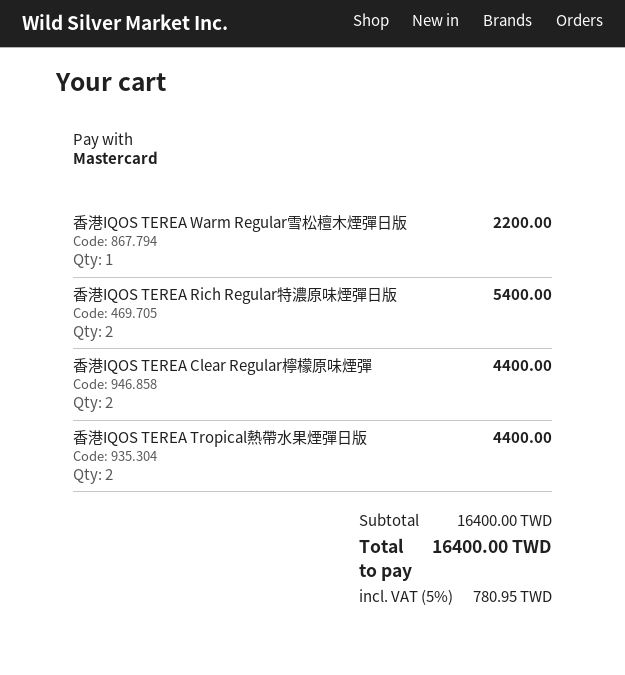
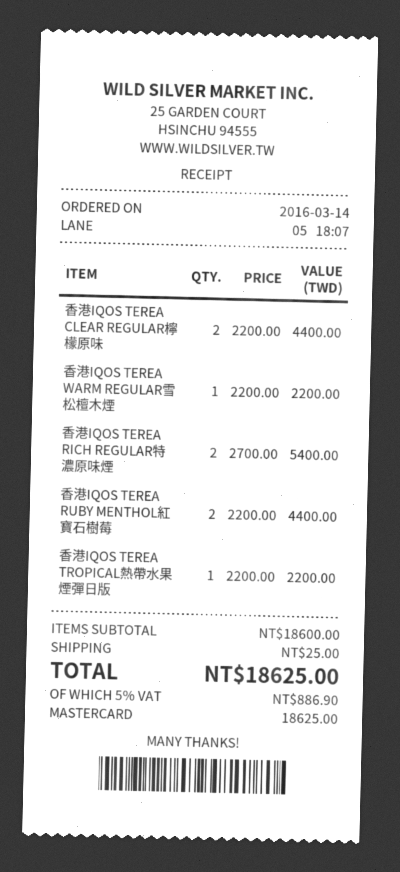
香港IQOS TEREA Tropical熱帶水果煙彈日版: 2 for 4400.00 -> 1 for 2200.00
香港IQOS TEREA RUBY MENTHOL紅寶石樹莓: none -> 2 for 4400.00
subtotal: 16400.00 -> 18600.00
shipping: none -> 25.00
tax: 5% = 780.95 -> 5% = 886.90
total: 16400.00 -> 18625.00

